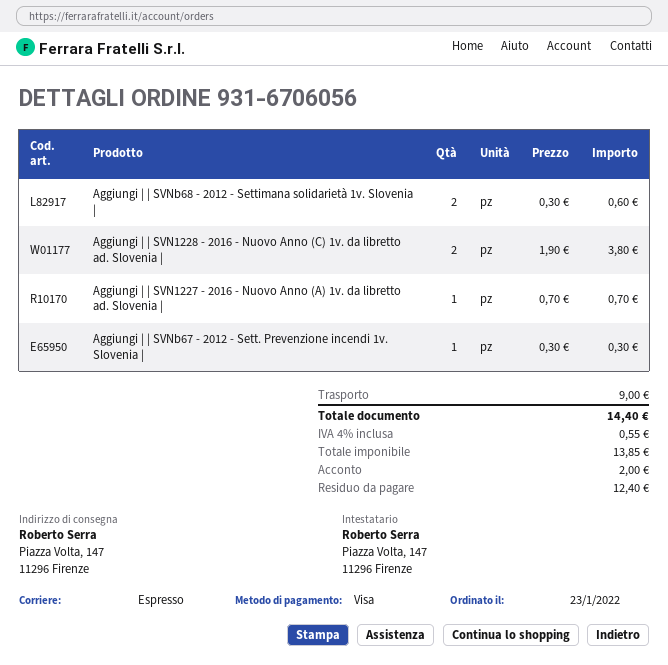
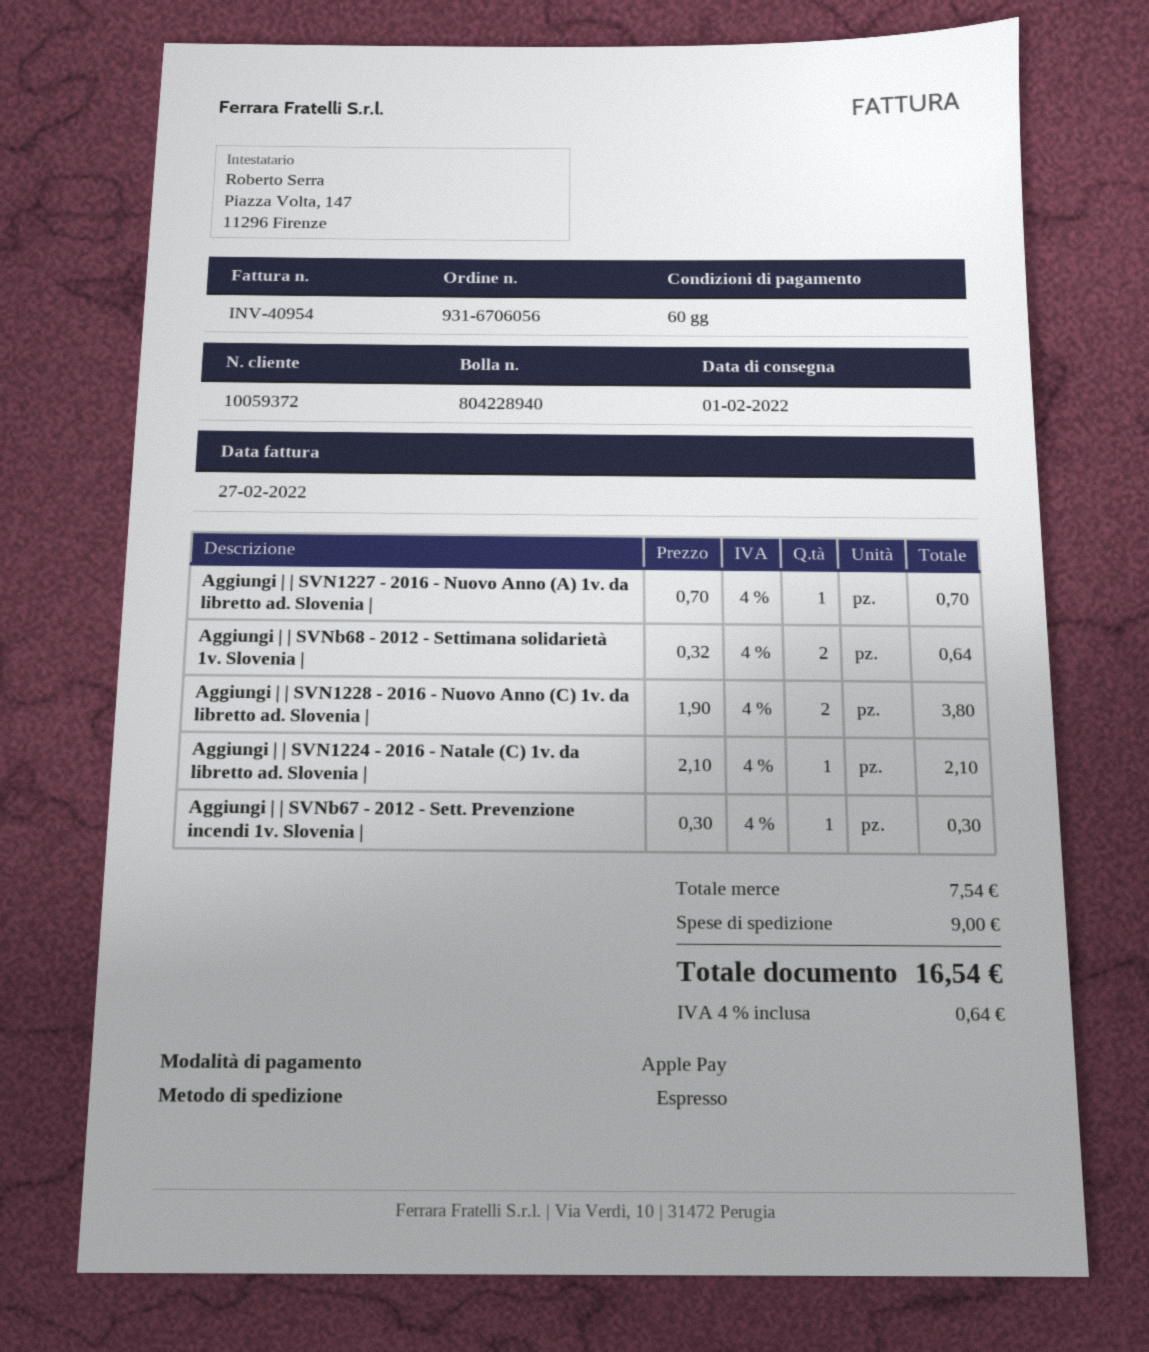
payment method: Visa -> Apple Pay
Aggiungi | | SVNb68 - 2012 - Settimana solidarietà 1v. Slovenia |: 2 x 0.30 = 0.60 -> 2 x 0.32 = 0.64
Aggiungi | | SVN1224 - 2016 - Natale (C) 1v. da libretto ad. Slovenia |: none -> 1 x 2.10 = 2.10
tax: 4% = 0.55 -> 4% = 0.64
total: 14.40 -> 16.54

